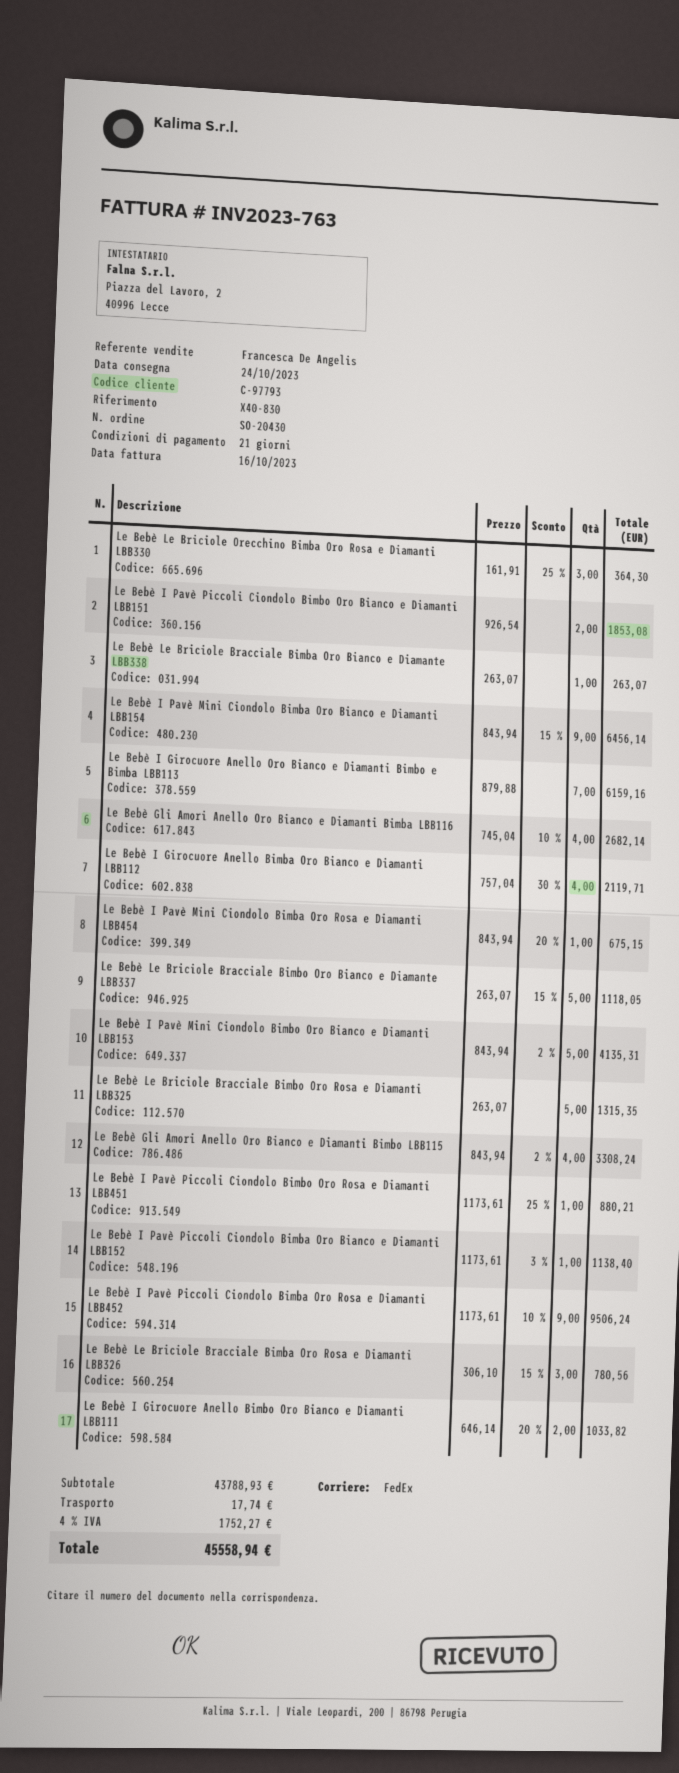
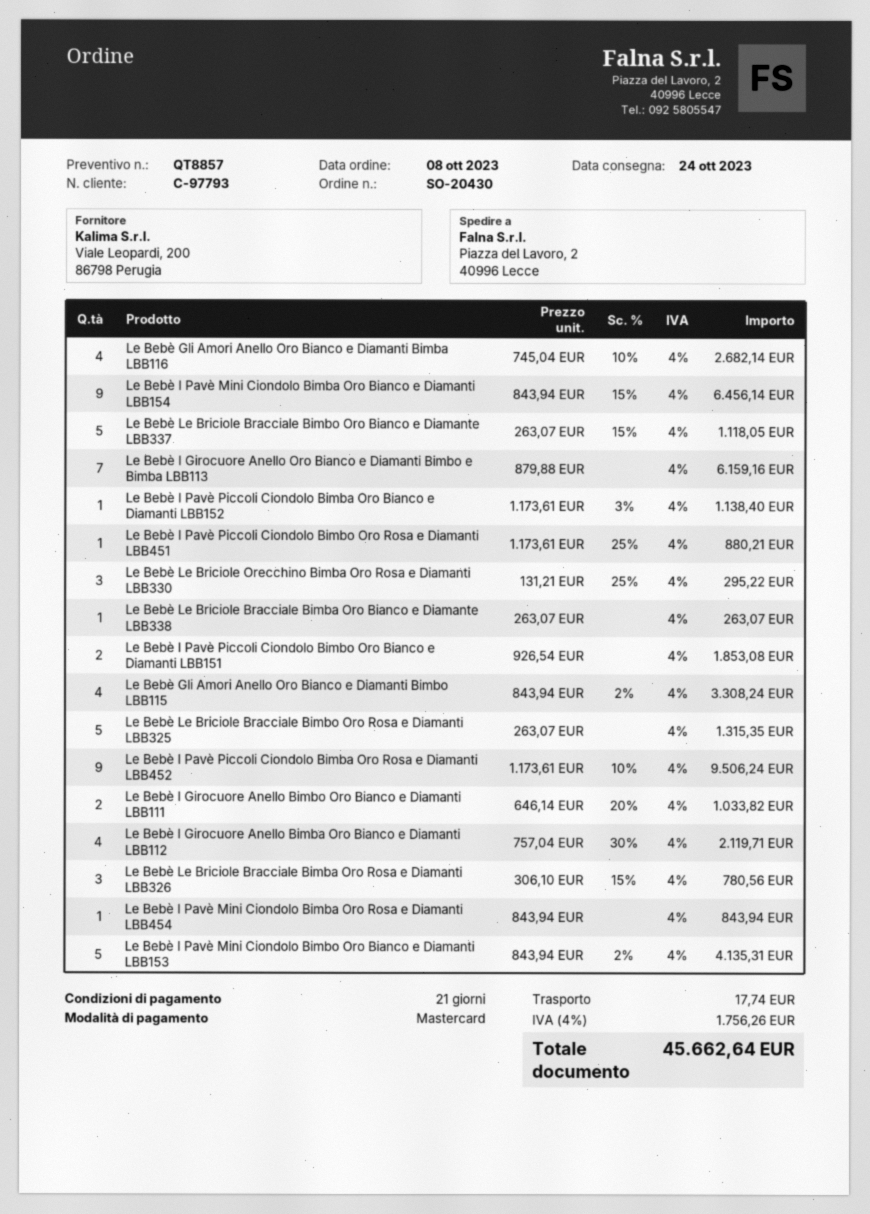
Le Bebè Le Briciole Orecchino Bimba Oro Rosa e Diamanti LBB330: 3 x 161.91 - 25% = 364.30 -> 3 x 131.21 - 25% = 295.22
Le Bebè I Pavè Mini Ciondolo Bimba Oro Rosa e Diamanti LBB454: 1 x 843.94 - 20% = 675.15 -> 1 x 843.94 = 843.94
tax: 4% = 1752.27 -> 4% = 1756.26
total: 45558.94 -> 45662.64

